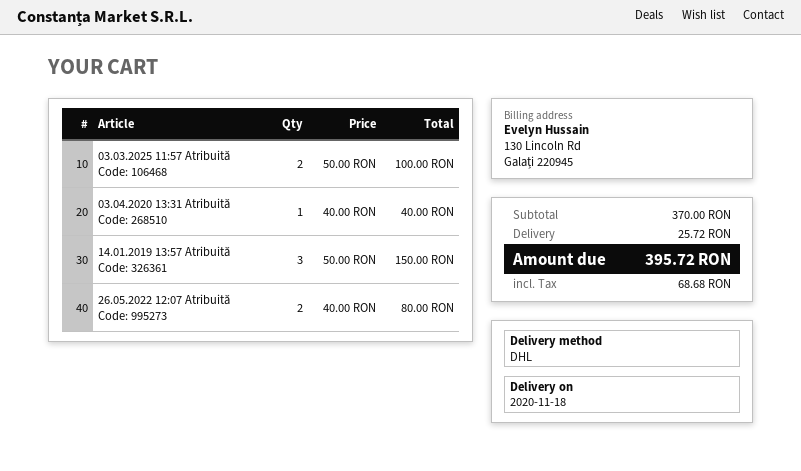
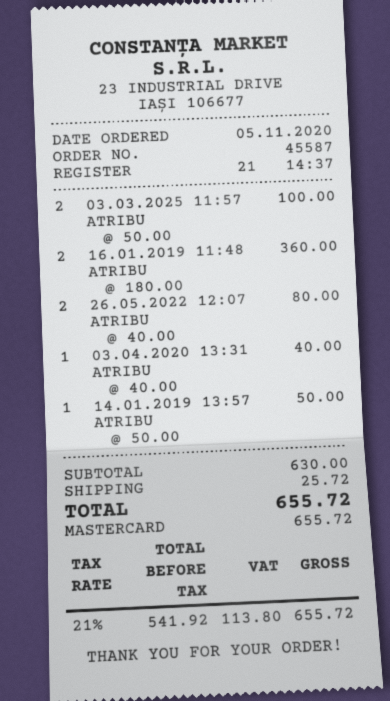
14.01.2019 13:57 Atribuită: 3 x 50.00 = 150.00 -> 1 x 50.00 = 50.00
16.01.2019 11:48 ATRIBU: none -> 2 x 180.00 = 360.00
subtotal: 370.00 -> 630.00
tax: 68.68 -> 113.80
total: 395.72 -> 655.72

